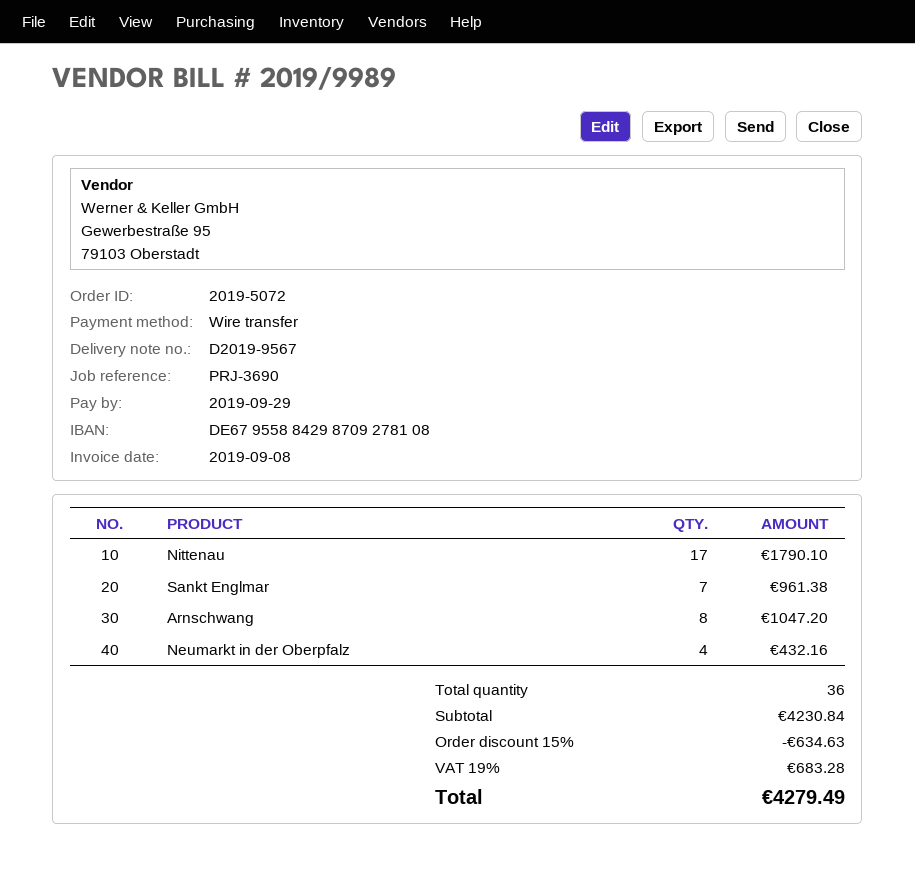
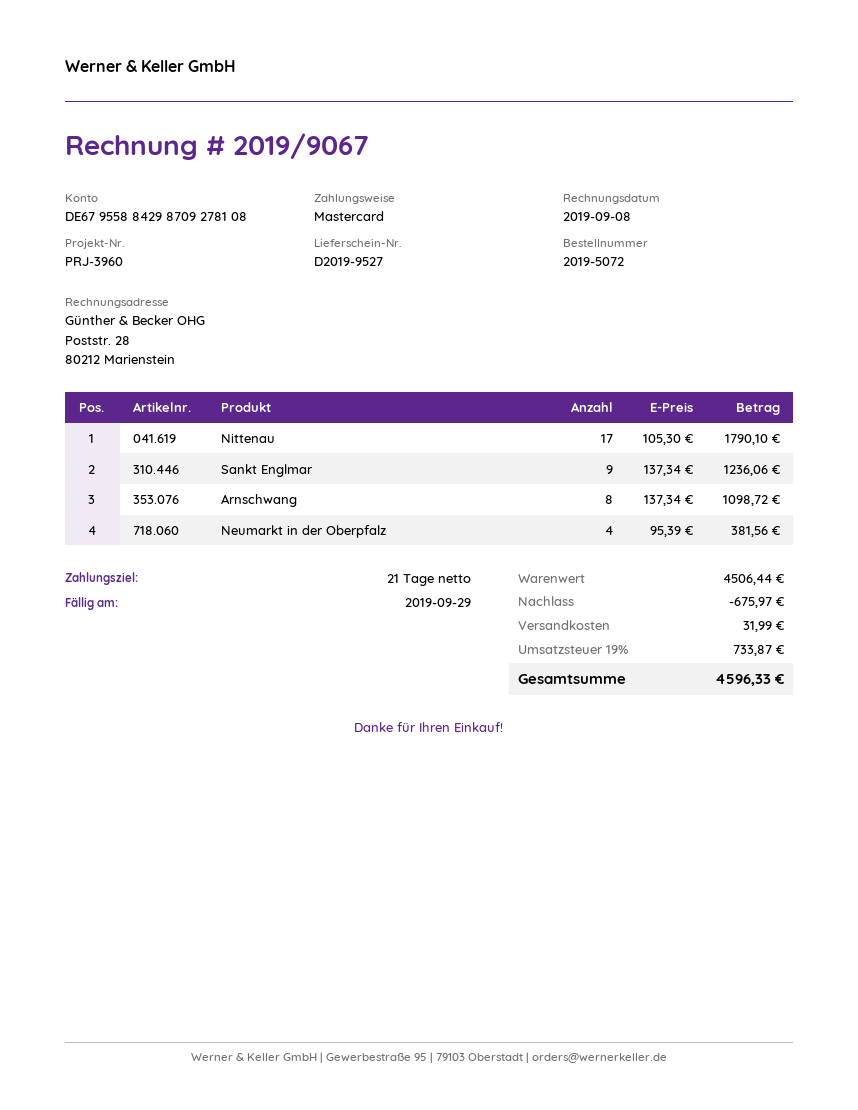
delivery note number: D2019-9567 -> D2019-9527
invoice number: 2019/9989 -> 2019/9067
reference: PRJ-3690 -> PRJ-3960
payment method: bank transfer -> Mastercard
Sankt Englmar: 7 for 961.38 -> 9 for 1236.06
Arnschwang: 8 for 1047.20 -> 8 for 1098.72
Neumarkt in der Oberpfalz: 4 for 432.16 -> 4 for 381.56
subtotal: 4230.84 -> 4506.44
discount: 634.63 -> 675.97
shipping: none -> 31.99
tax: 19% = 683.28 -> 19% = 733.87
total: 4279.49 -> 4596.33

